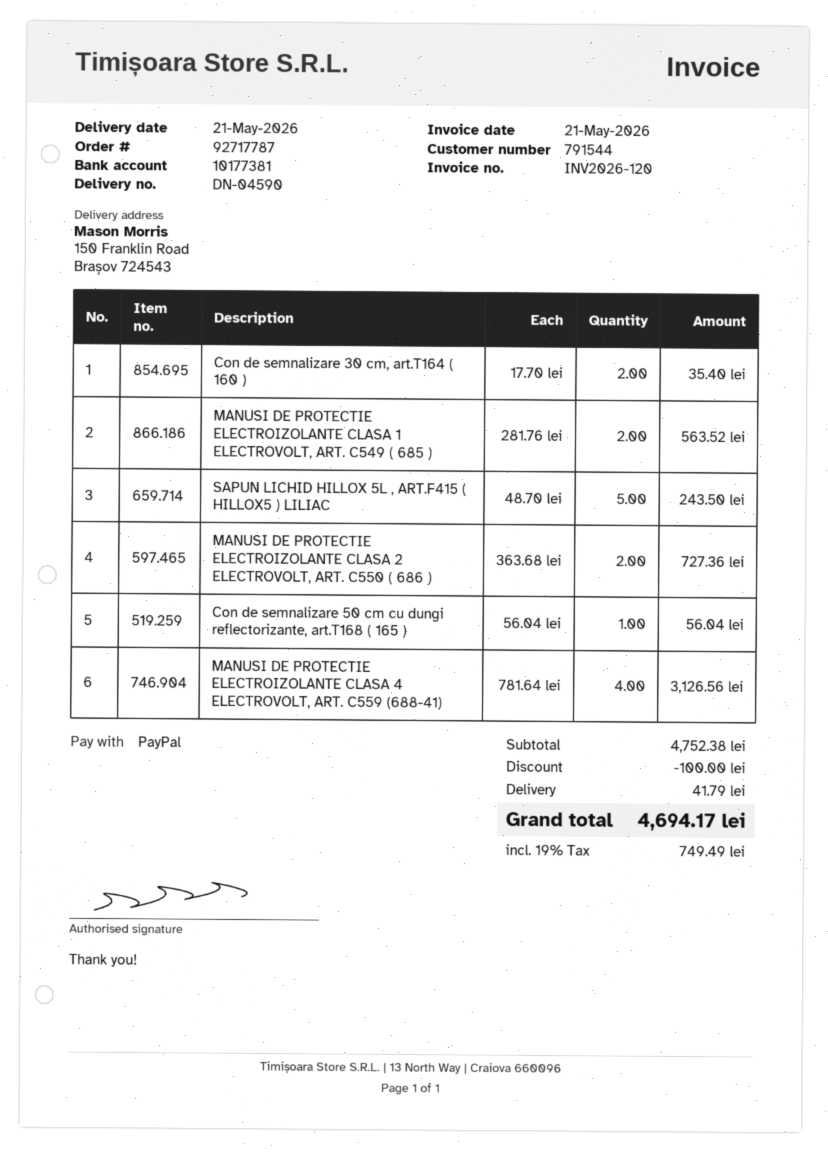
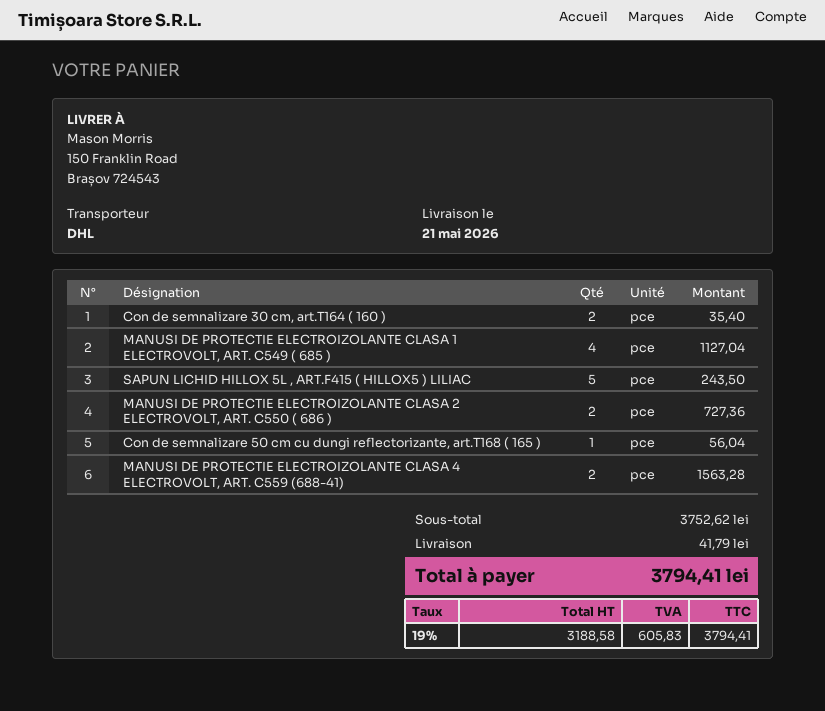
MANUSI DE PROTECTIE ELECTROIZOLANTE CLASA 1 ELECTROVOLT, ART. C549 ( 685 ): 2 for 563.52 -> 4 for 1127.04
MANUSI DE PROTECTIE ELECTROIZOLANTE CLASA 4 ELECTROVOLT, ART. C559 (688-41): 4 for 3126.56 -> 2 for 1563.28
subtotal: 4752.38 -> 3752.62
discount: 100.00 -> none
tax: 19% = 749.49 -> 19% = 605.83
total: 4694.17 -> 3794.41

